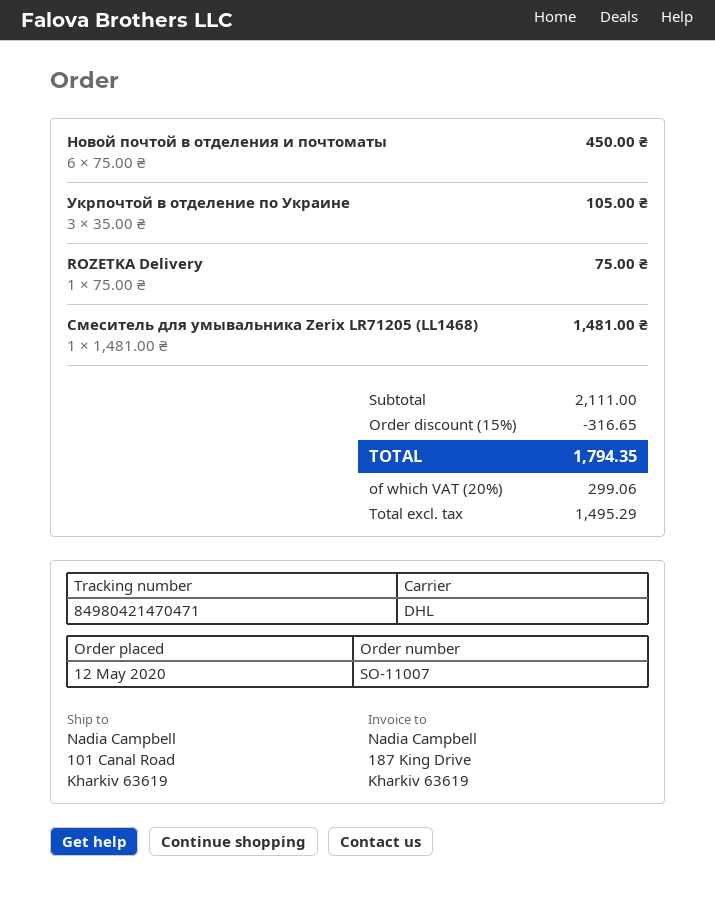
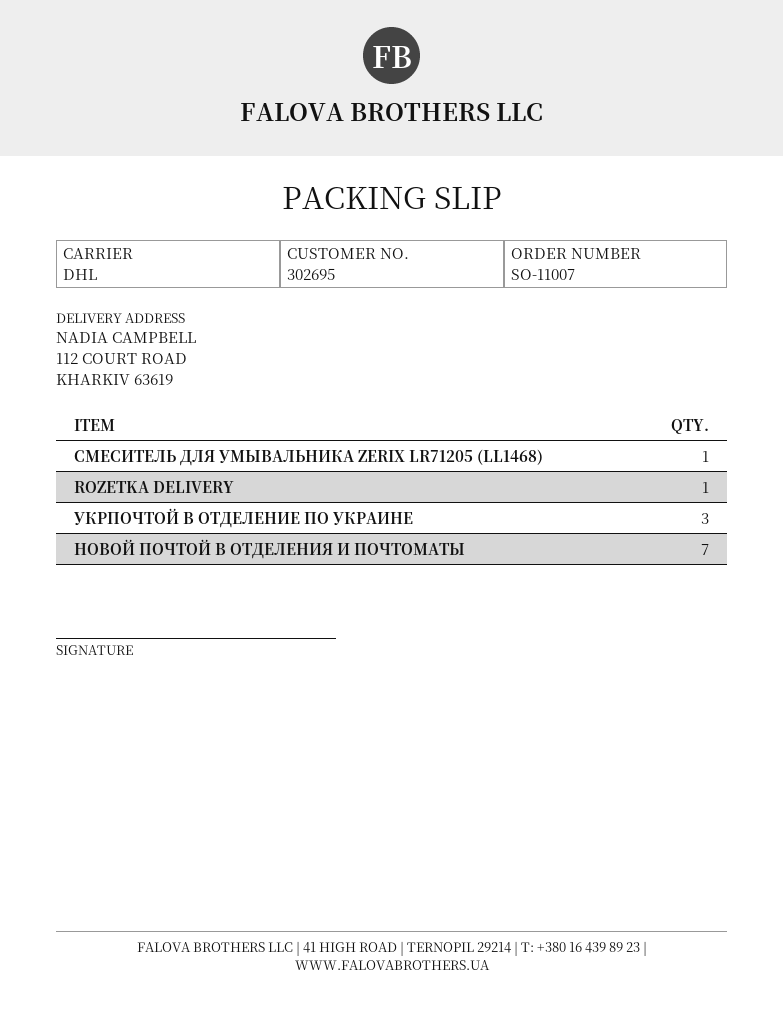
ship to: 101 Canal Road, Kharkiv 63619 -> 112 COURT ROAD, KHARKIV 63619
Новой почтой в отделения и почтоматы: 6 -> 7

